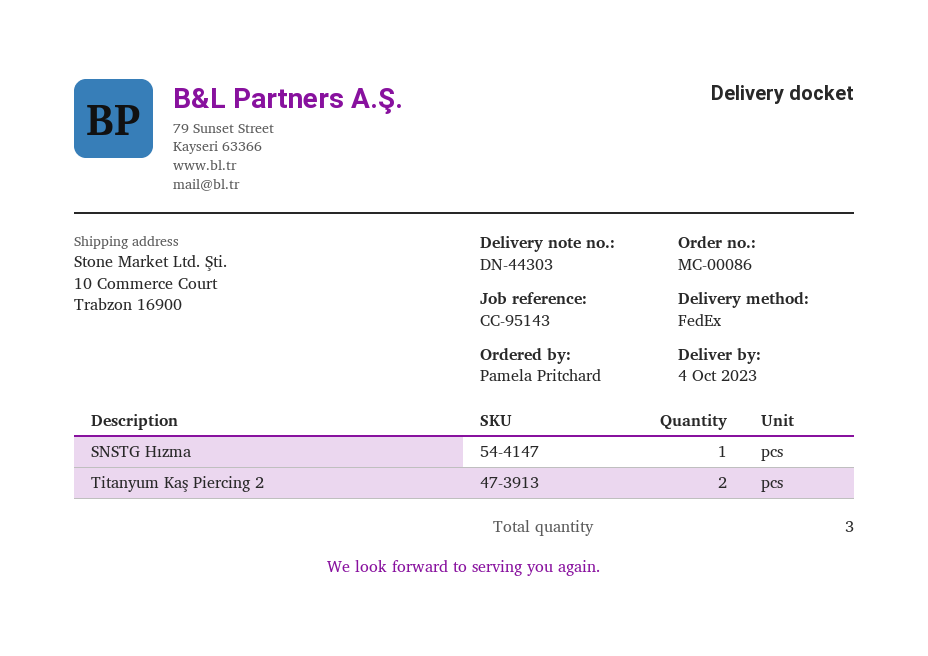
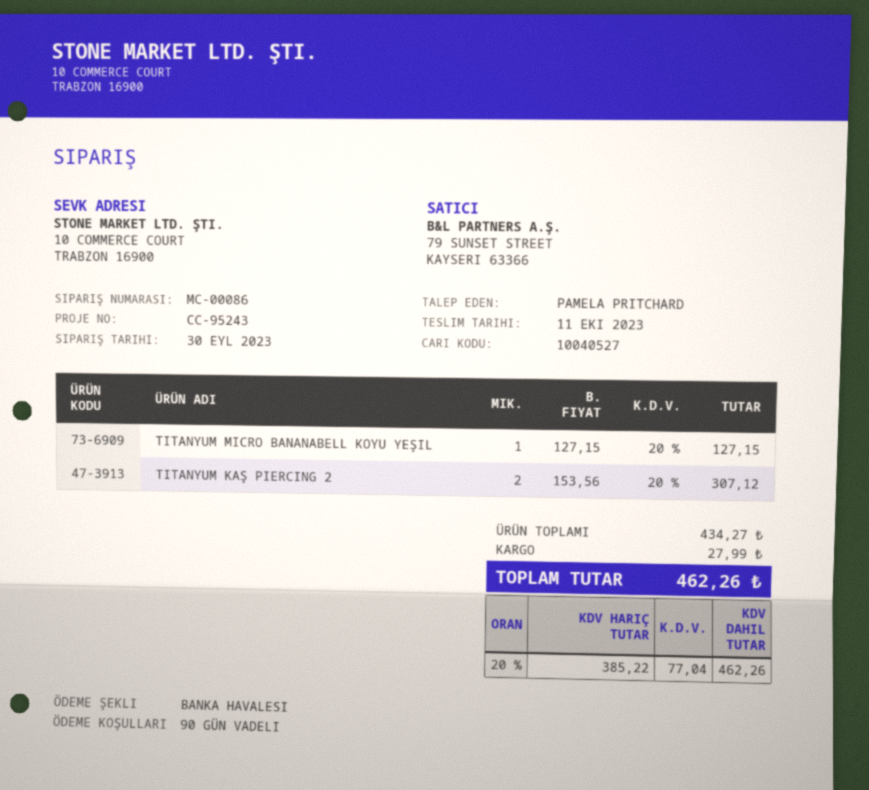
delivery date: 2023-10-04 -> 2023-10-11
reference: CC-95143 -> CC-95243
SNSTG Hızma: 1 -> none
TITANYUM MICRO BANANABELL KOYU YEŞIL: none -> 1

